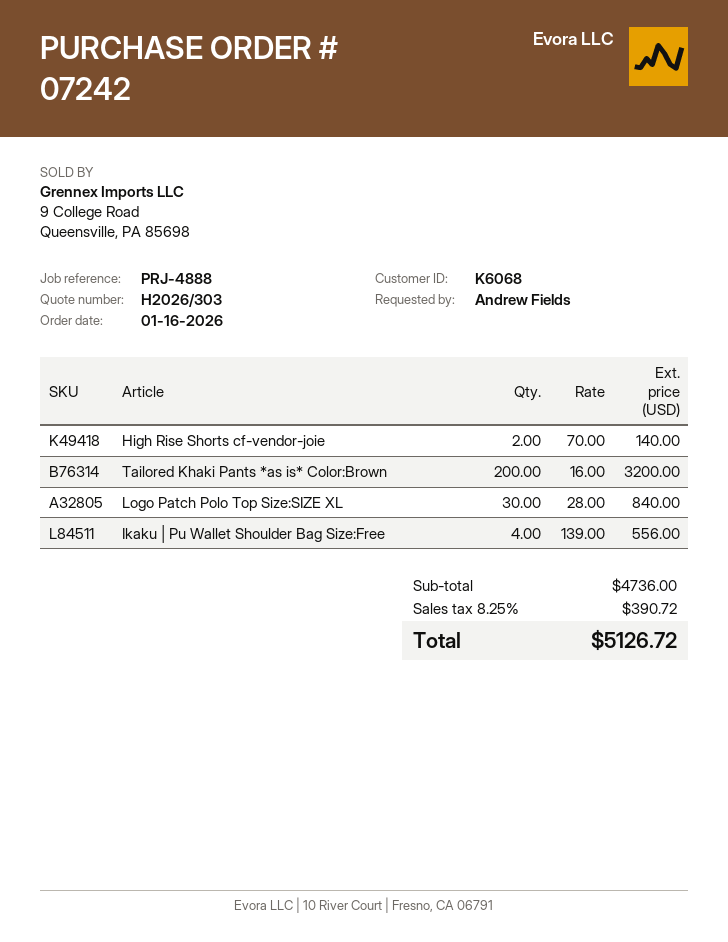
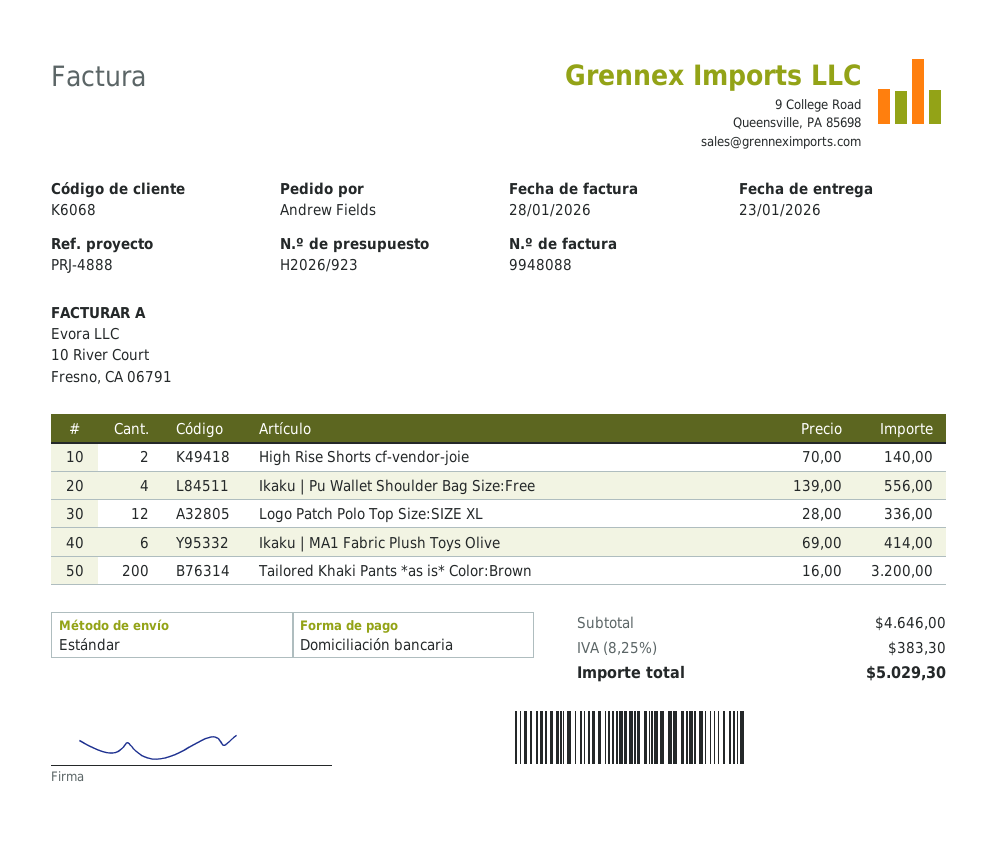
quote number: H2026/303 -> H2026/923
Logo Patch Polo Top Size:SIZE XL: 30 x 28.00 = 840.00 -> 12 x 28.00 = 336.00
Ikaku | MA1 Fabric Plush Toys Olive: none -> 6 x 69.00 = 414.00
subtotal: 4736.00 -> 4646.00
tax: 8.25% = 390.72 -> 8.25% = 383.30
total: 5126.72 -> 5029.30

